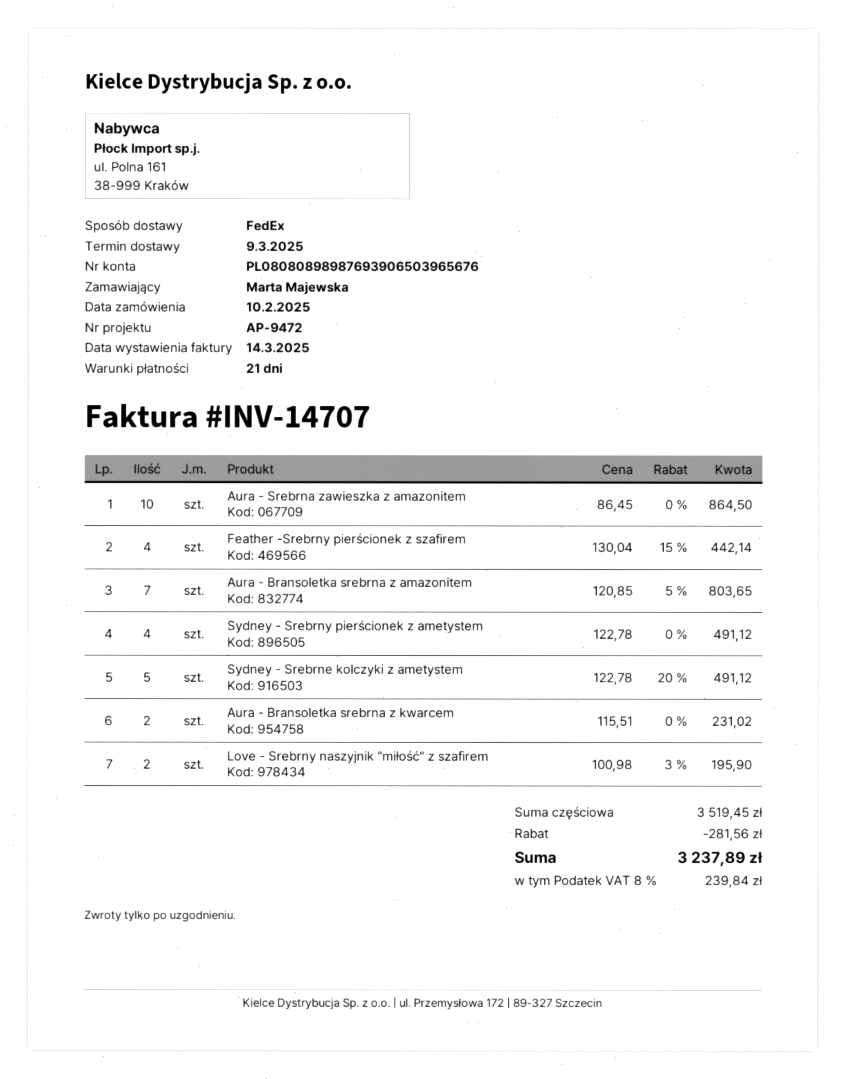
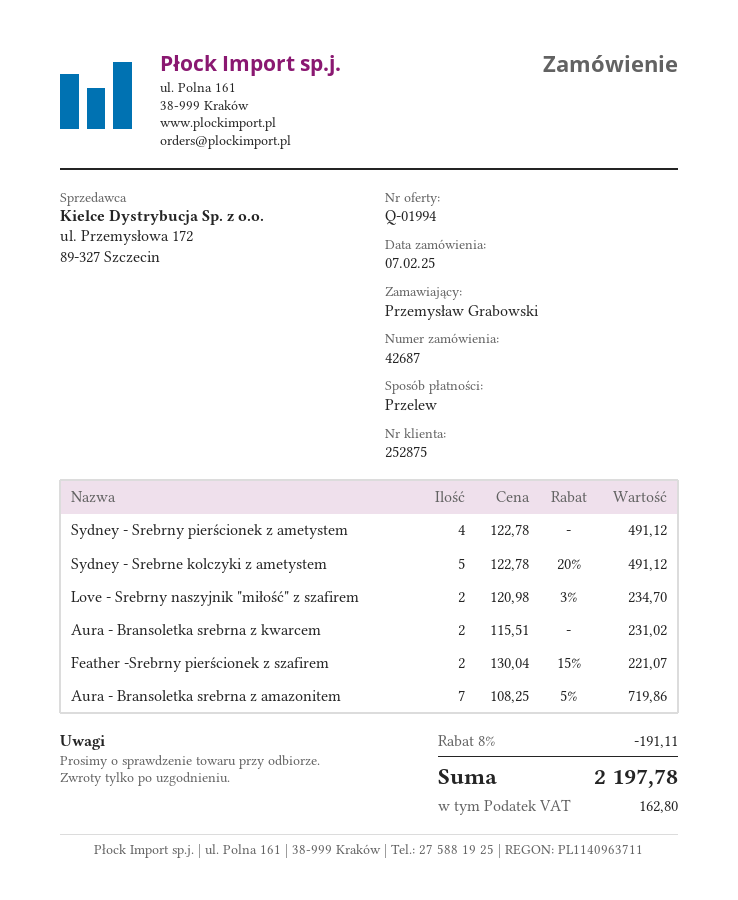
order date: 2025-02-10 -> 2025-02-07
ordered by: Marta Majewska -> Przemysław Grabowski
Aura - Srebrna zawieszka z amazonitem: 10 x 86.45 = 864.50 -> none
Feather -Srebrny pierścionek z szafirem: 4 x 130.04 - 15% = 442.14 -> 2 x 130.04 - 15% = 221.07
Aura - Bransoletka srebrna z amazonitem: 7 x 120.85 - 5% = 803.65 -> 7 x 108.25 - 5% = 719.86
Love - Srebrny naszyjnik "miłość" z szafirem: 2 x 100.98 - 3% = 195.90 -> 2 x 120.98 - 3% = 234.70
discount: 281.56 -> 191.11
tax: 239.84 -> 162.80
total: 3237.89 -> 2197.78

